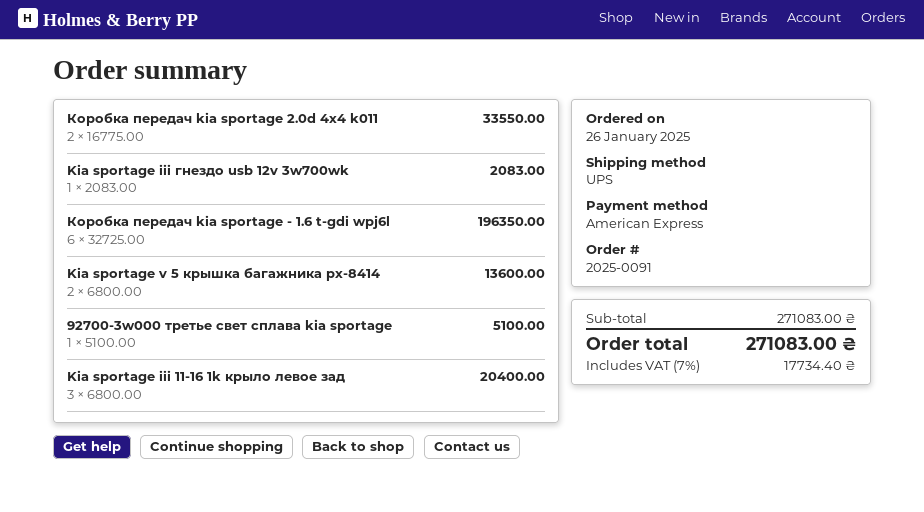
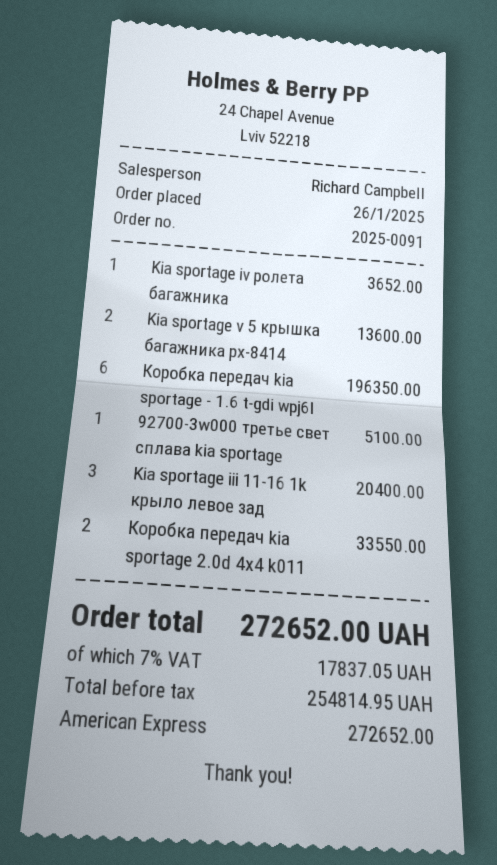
Kia sportage iii гнездо usb 12v 3w700wk: 1 for 2083.00 -> none
Kia sportage iv ролета багажника: none -> 1 for 3652.00
tax: 7% = 17734.40 -> 7% = 17837.05
total: 271083.00 -> 272652.00

